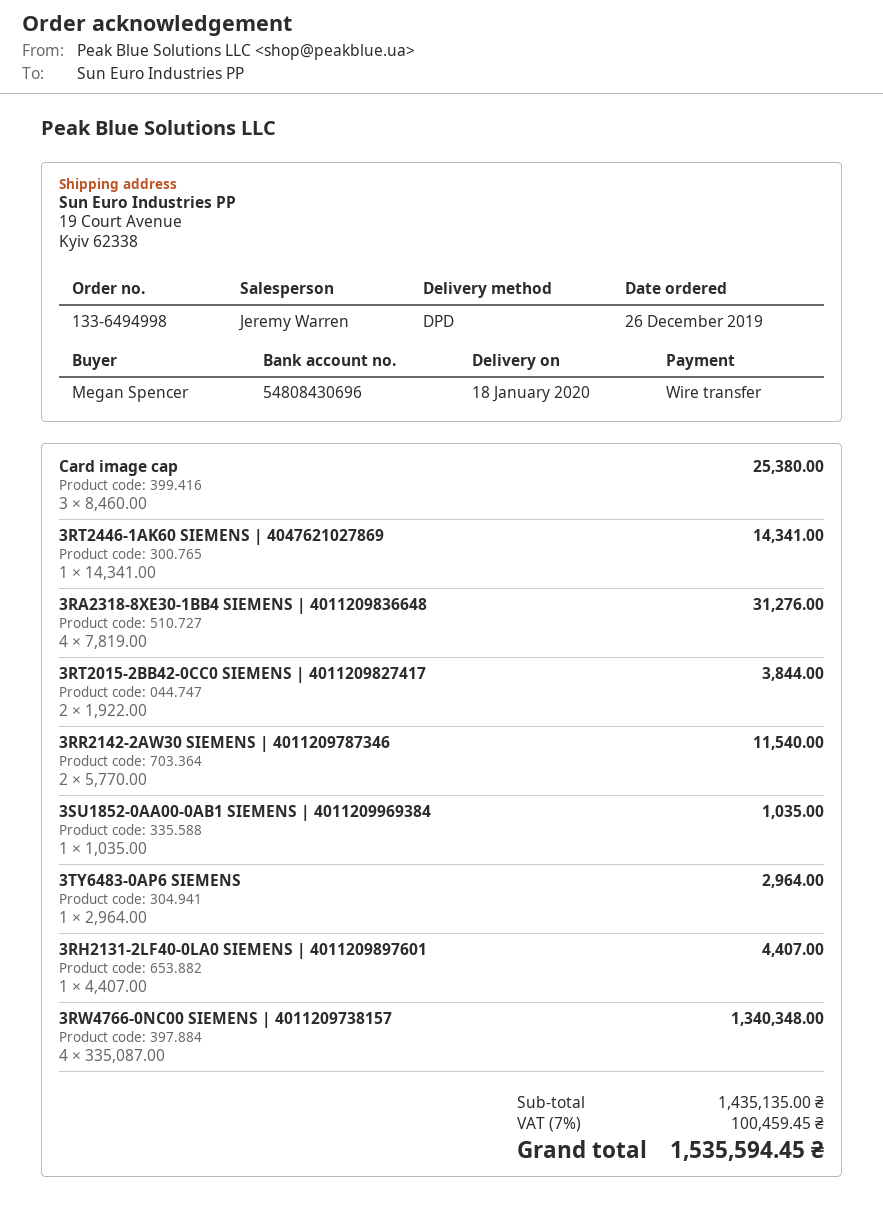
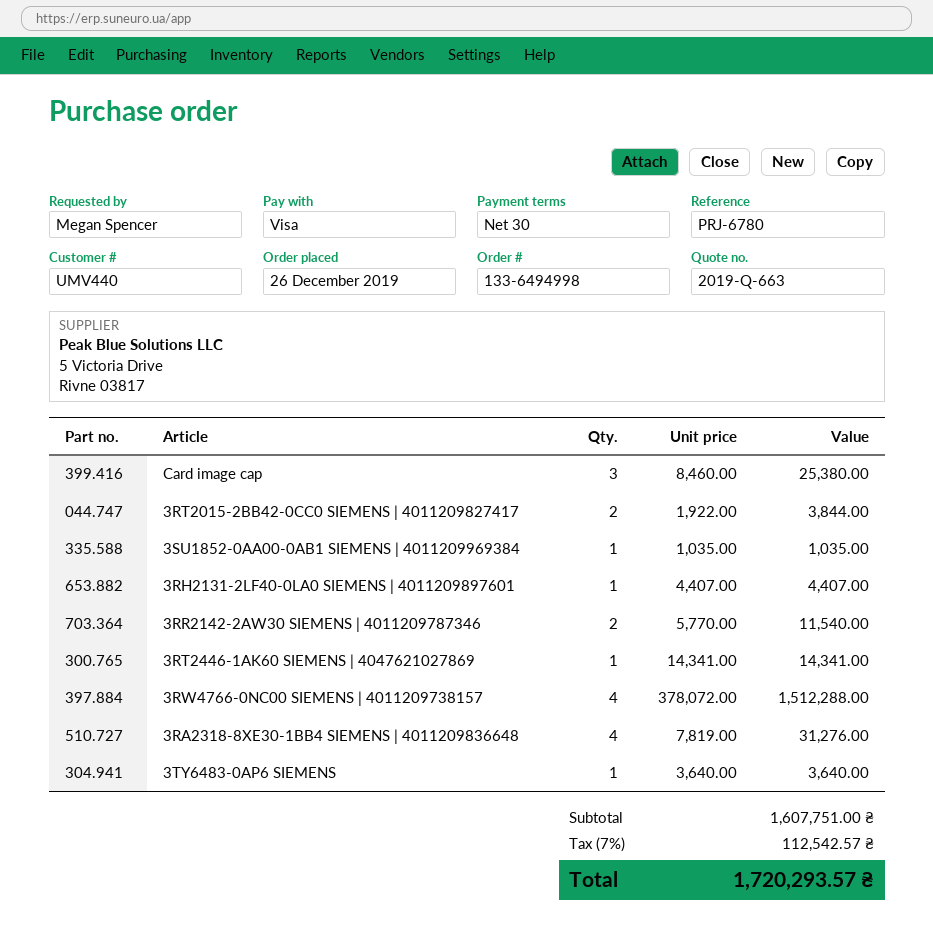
payment method: bank transfer -> Visa
3TY6483-0AP6 SIEMENS: 1 x 2964.00 = 2964.00 -> 1 x 3640.00 = 3640.00
3RW4766-0NC00 SIEMENS | 4011209738157: 4 x 335087.00 = 1340348.00 -> 4 x 378072.00 = 1512288.00
subtotal: 1435135.00 -> 1607751.00
tax: 7% = 100459.45 -> 7% = 112542.57
total: 1535594.45 -> 1720293.57

